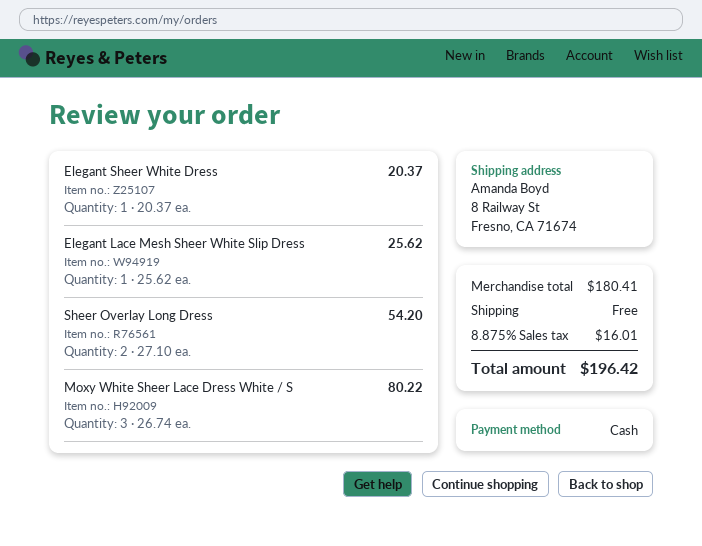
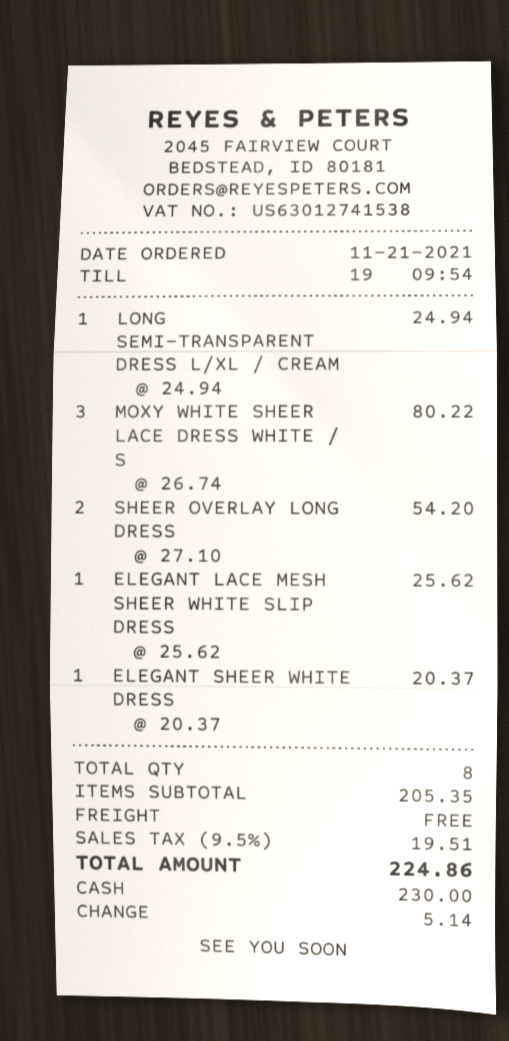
LONG SEMI-TRANSPARENT DRESS L/XL / CREAM: none -> 1 x 24.94 = 24.94
subtotal: 180.41 -> 205.35
tax: 8.875% = 16.01 -> 9.5% = 19.51
total: 196.42 -> 224.86

